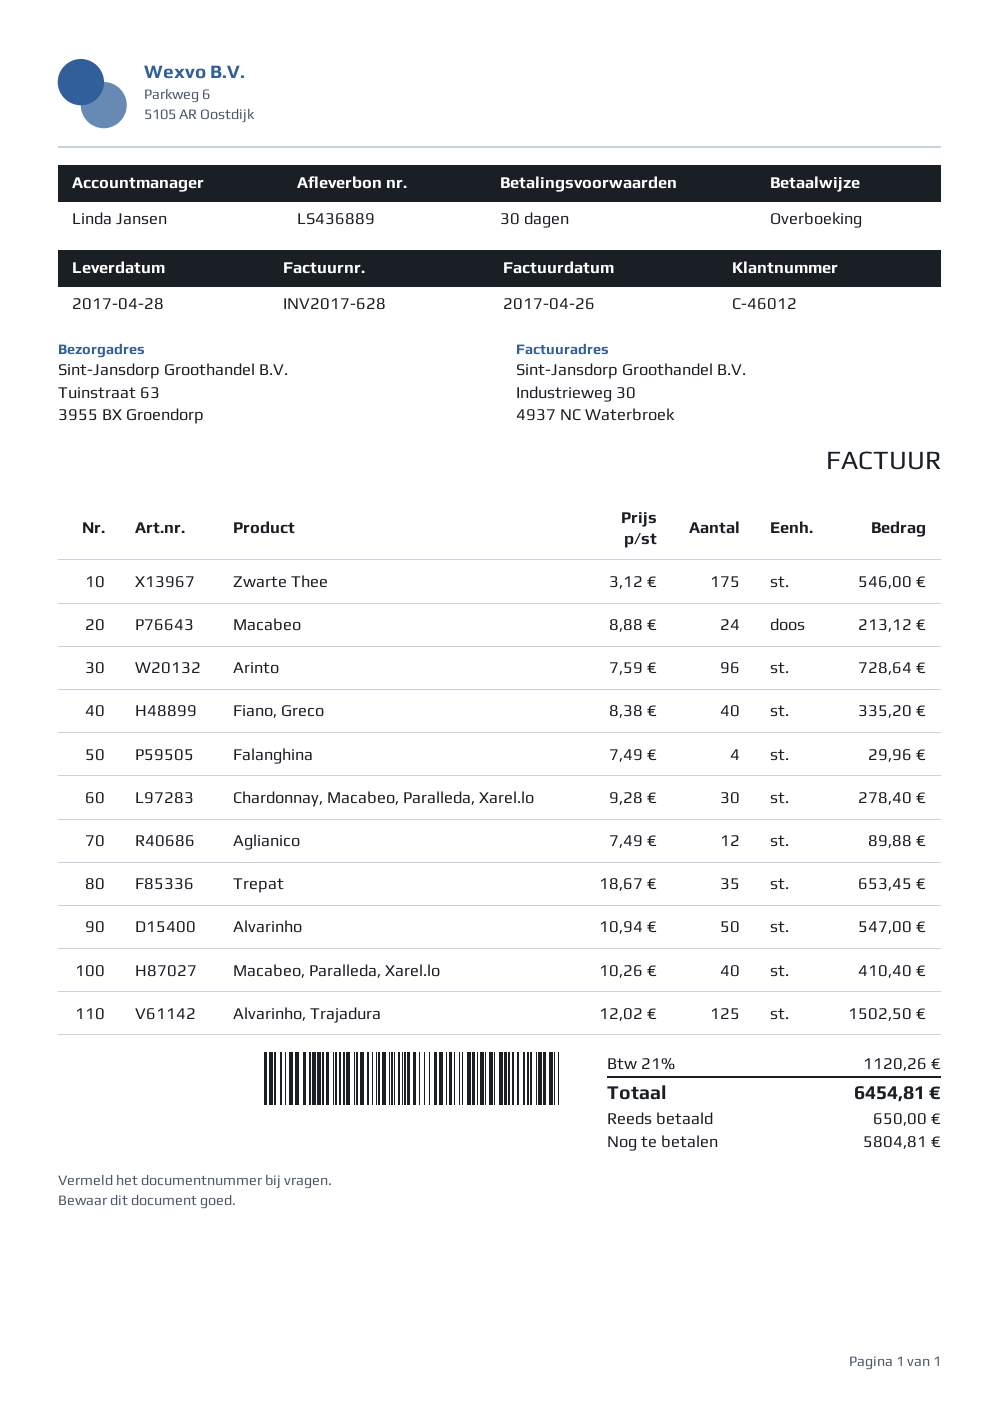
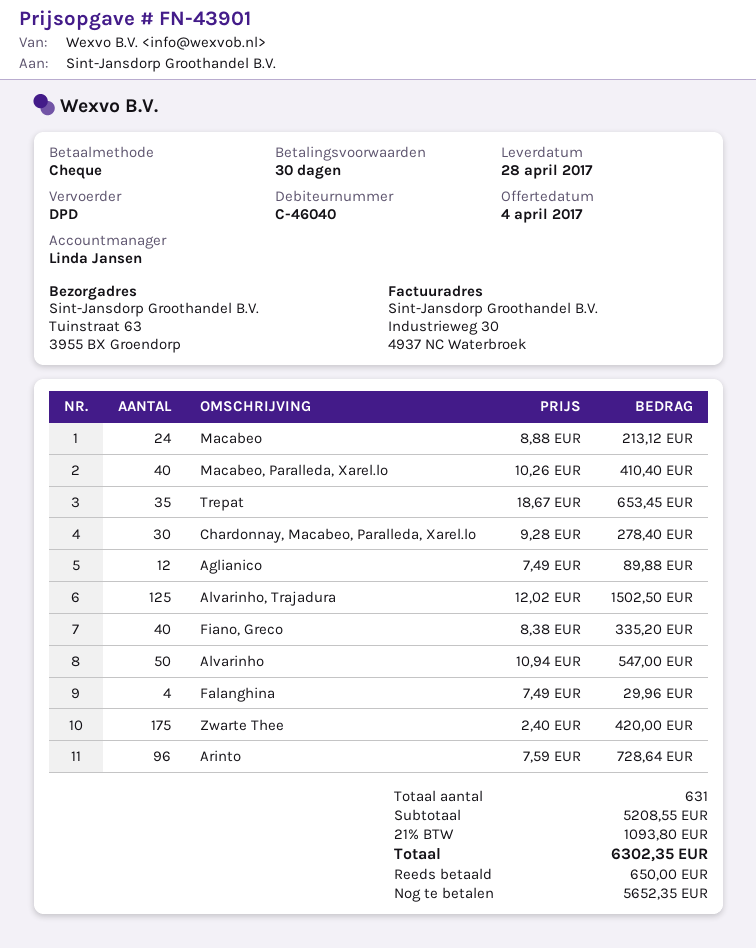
customer number: C-46012 -> C-46040
payment method: bank transfer -> cheque
Zwarte Thee: 175 x 3.12 = 546.00 -> 175 x 2.40 = 420.00
tax: 21% = 1120.26 -> 21% = 1093.80
total: 6454.81 -> 6302.35
balance: 5804.81 -> 5652.35

